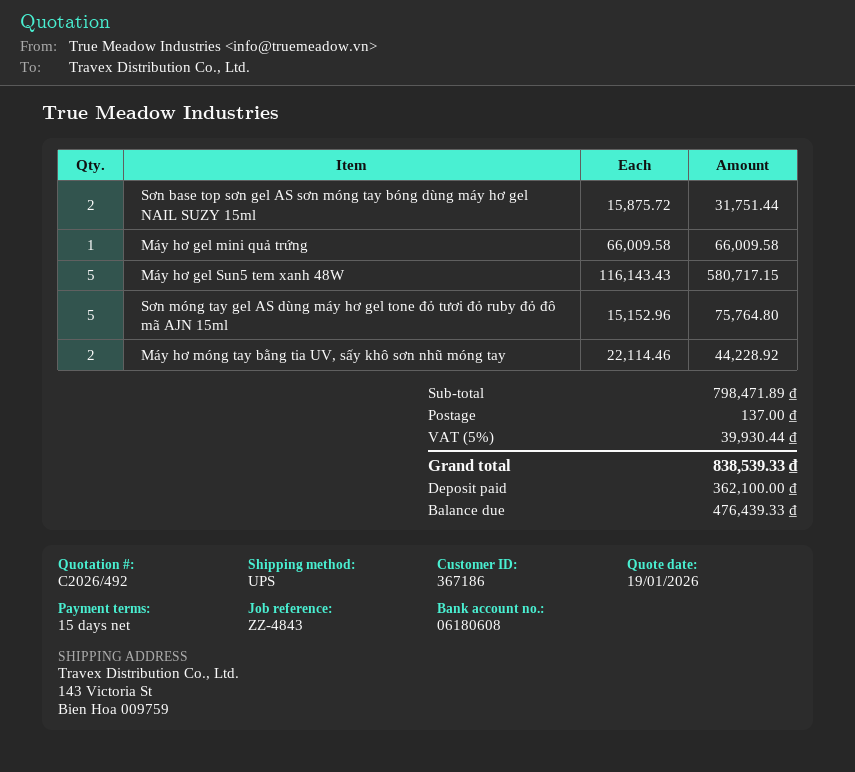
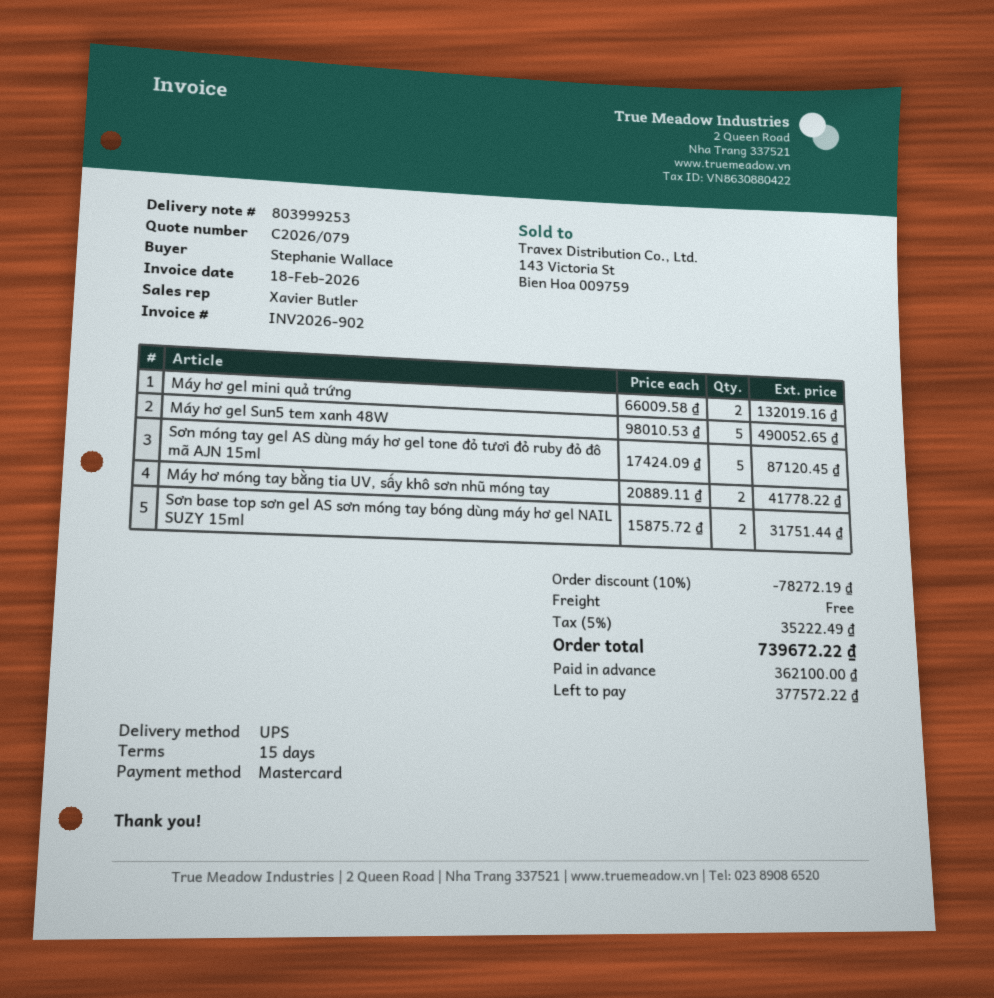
quote number: C2026/492 -> C2026/079
Máy hơ gel mini quả trứng: 1 x 66009.58 = 66009.58 -> 2 x 66009.58 = 132019.16
Máy hơ gel Sun5 tem xanh 48W: 5 x 116143.43 = 580717.15 -> 5 x 98010.53 = 490052.65
Sơn móng tay gel AS dùng máy hơ gel tone đỏ tươi đỏ ruby đỏ đô mã AJN 15ml: 5 x 15152.96 = 75764.80 -> 5 x 17424.09 = 87120.45
Máy hơ móng tay bằng tia UV, sấy khô sơn nhũ móng tay: 2 x 22114.46 = 44228.92 -> 2 x 20889.11 = 41778.22
discount: none -> 10% = 78272.19
shipping: 137.00 -> 0.00
tax: 5% = 39930.44 -> 5% = 35222.49
total: 838539.33 -> 739672.22
balance: 476439.33 -> 377572.22

